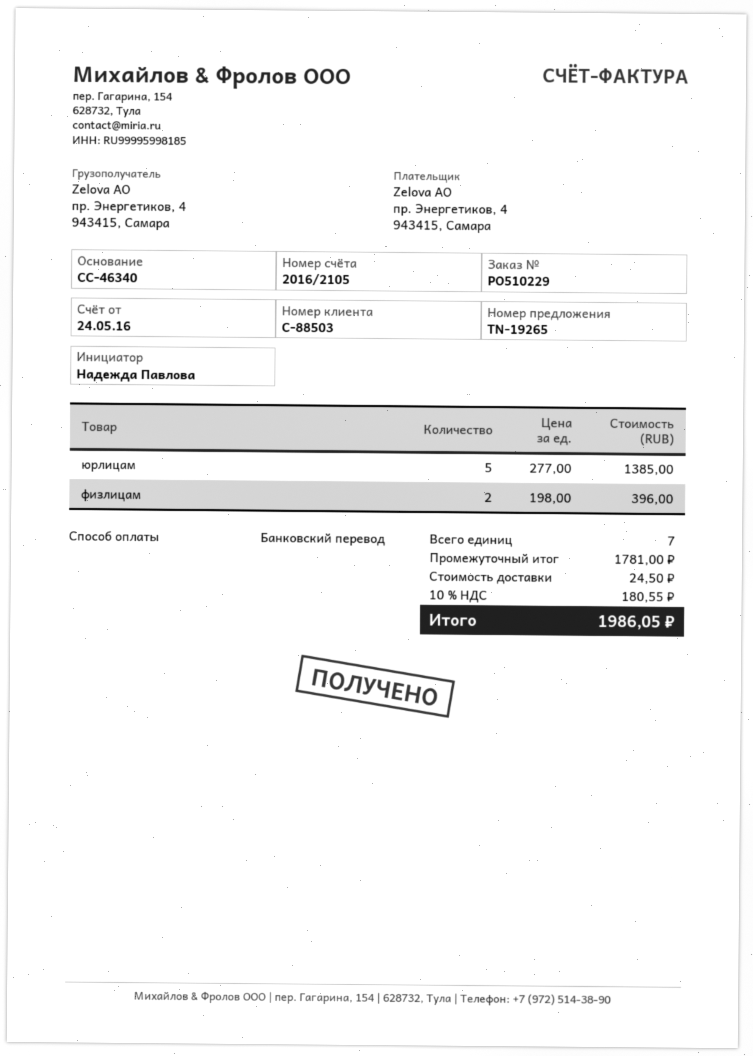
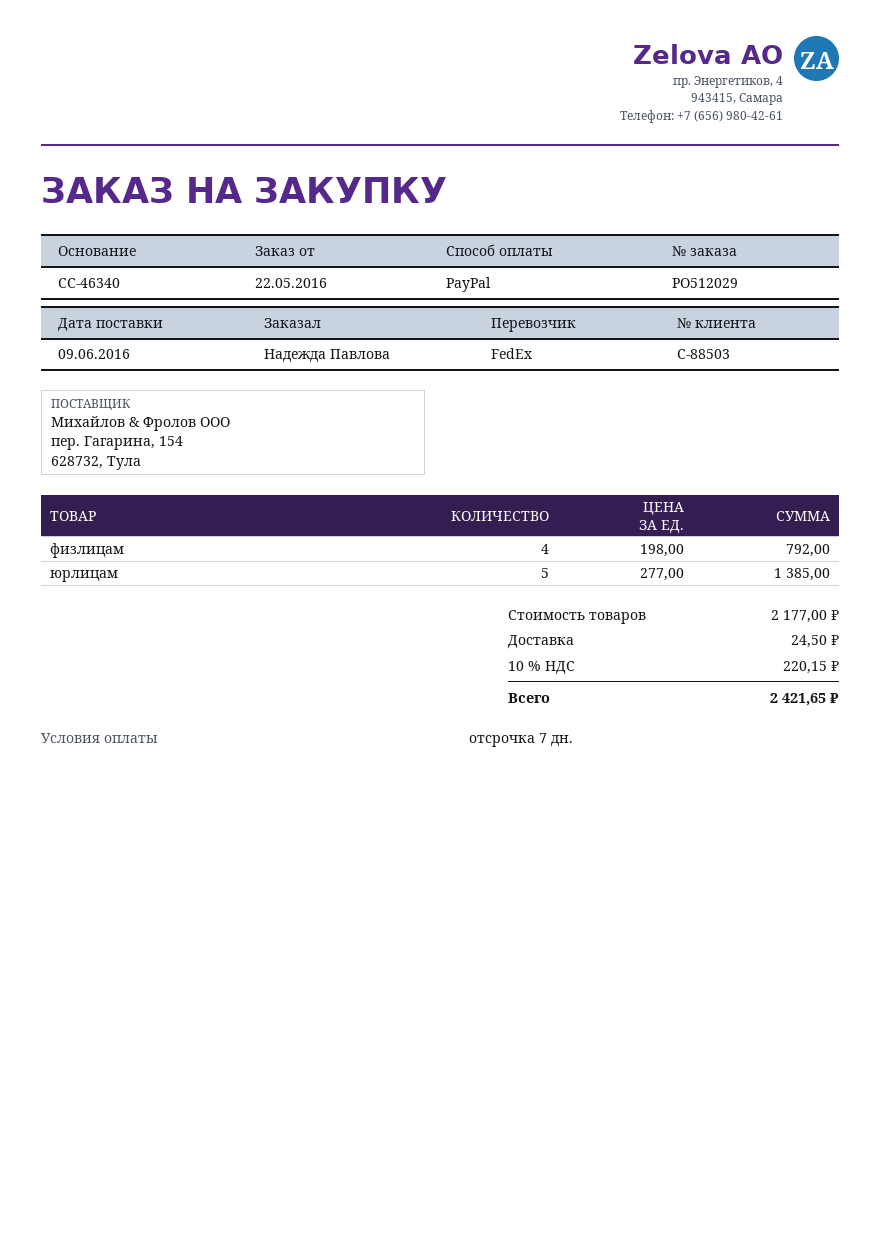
order number: PO510229 -> PO512029
payment method: bank transfer -> PayPal
физлицам: 2 x 198.00 = 396.00 -> 4 x 198.00 = 792.00
subtotal: 1781.00 -> 2177.00
tax: 10% = 180.55 -> 10% = 220.15
total: 1986.05 -> 2421.65

